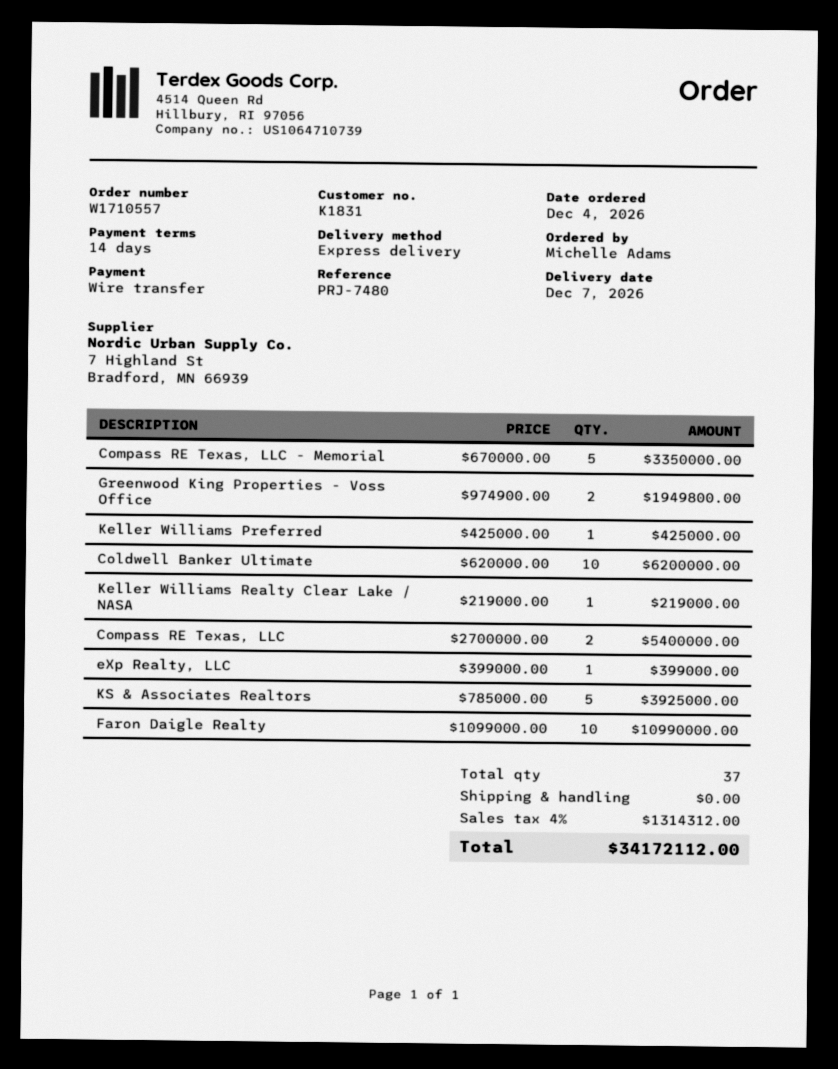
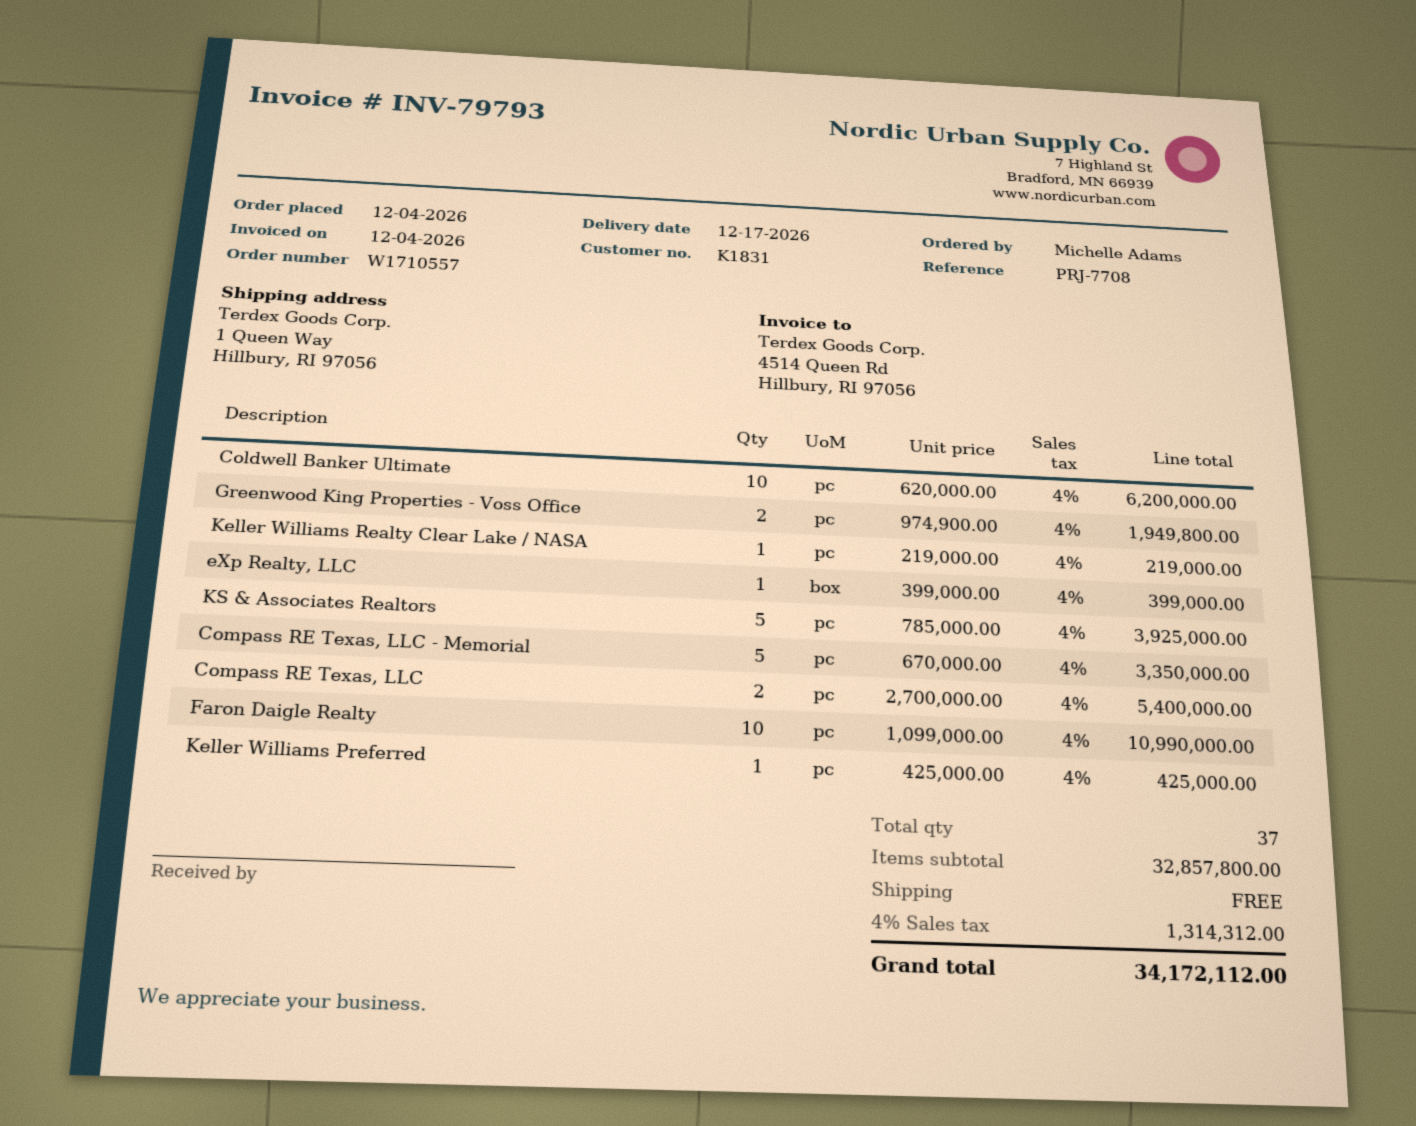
delivery date: 2026-12-07 -> 2026-12-17
reference: PRJ-7480 -> PRJ-7708

